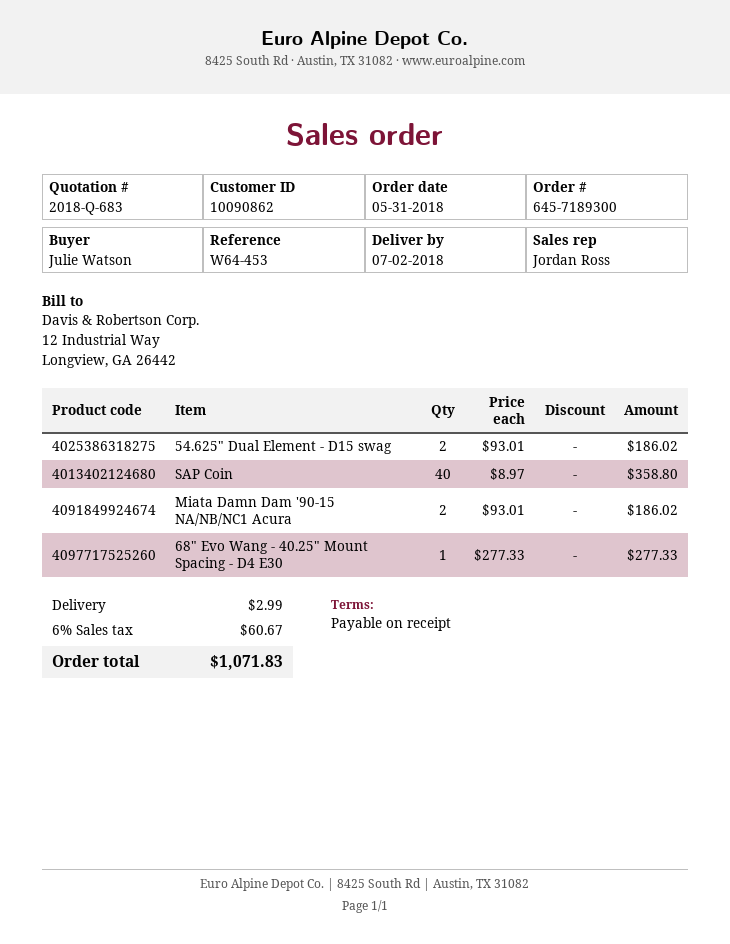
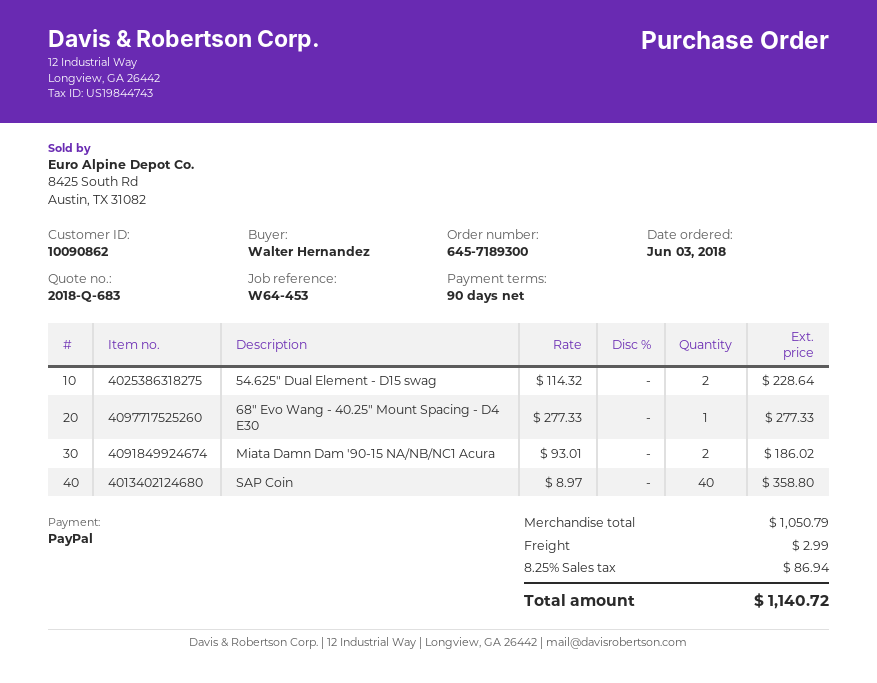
order date: 2018-05-31 -> 2018-06-03
payment terms: on receipt -> 90 days
ordered by: Julie Watson -> Walter Hernandez
54.625" Dual Element - D15 swag: 2 x 93.01 = 186.02 -> 2 x 114.32 = 228.64
tax: 6% = 60.67 -> 8.25% = 86.94
total: 1071.83 -> 1140.72

